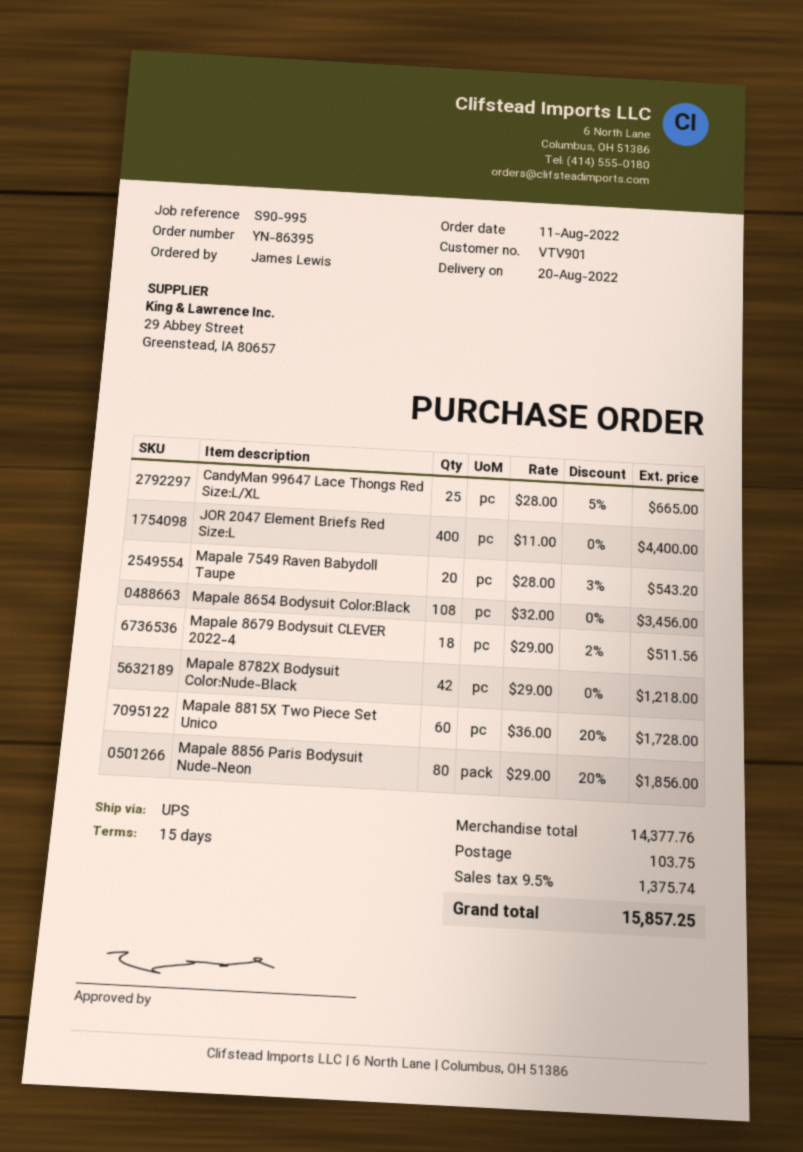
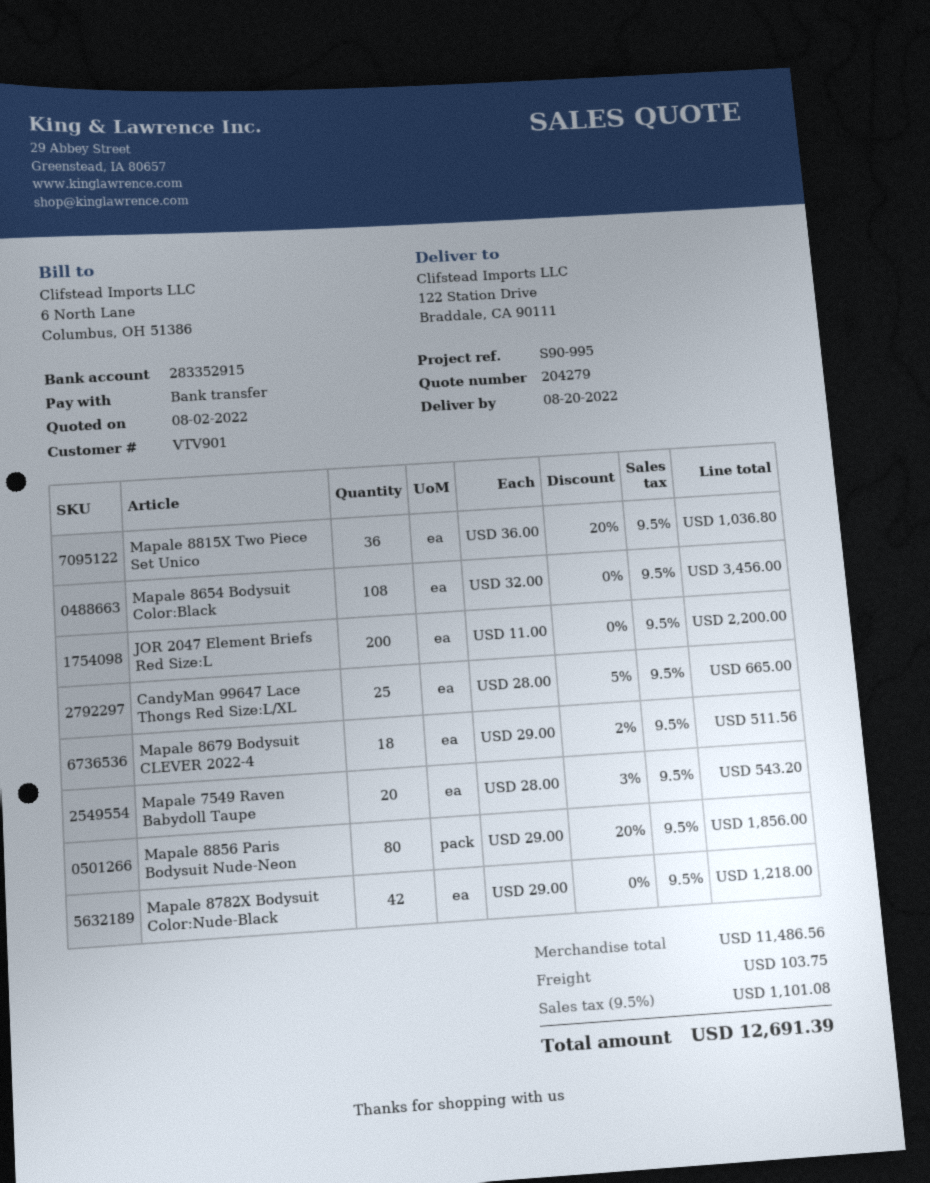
JOR 2047 Element Briefs Red Size:L: 400 x 11.00 = 4400.00 -> 200 x 11.00 = 2200.00
Mapale 8815X Two Piece Set Unico: 60 x 36.00 - 20% = 1728.00 -> 36 x 36.00 - 20% = 1036.80
subtotal: 14377.76 -> 11486.56
tax: 9.5% = 1375.74 -> 9.5% = 1101.08
total: 15857.25 -> 12691.39

